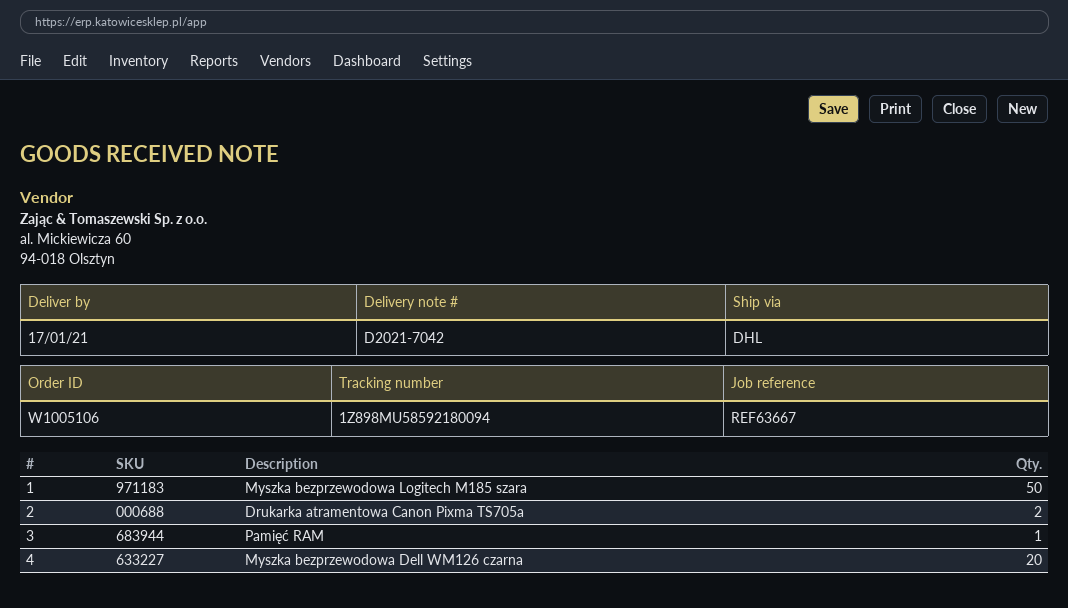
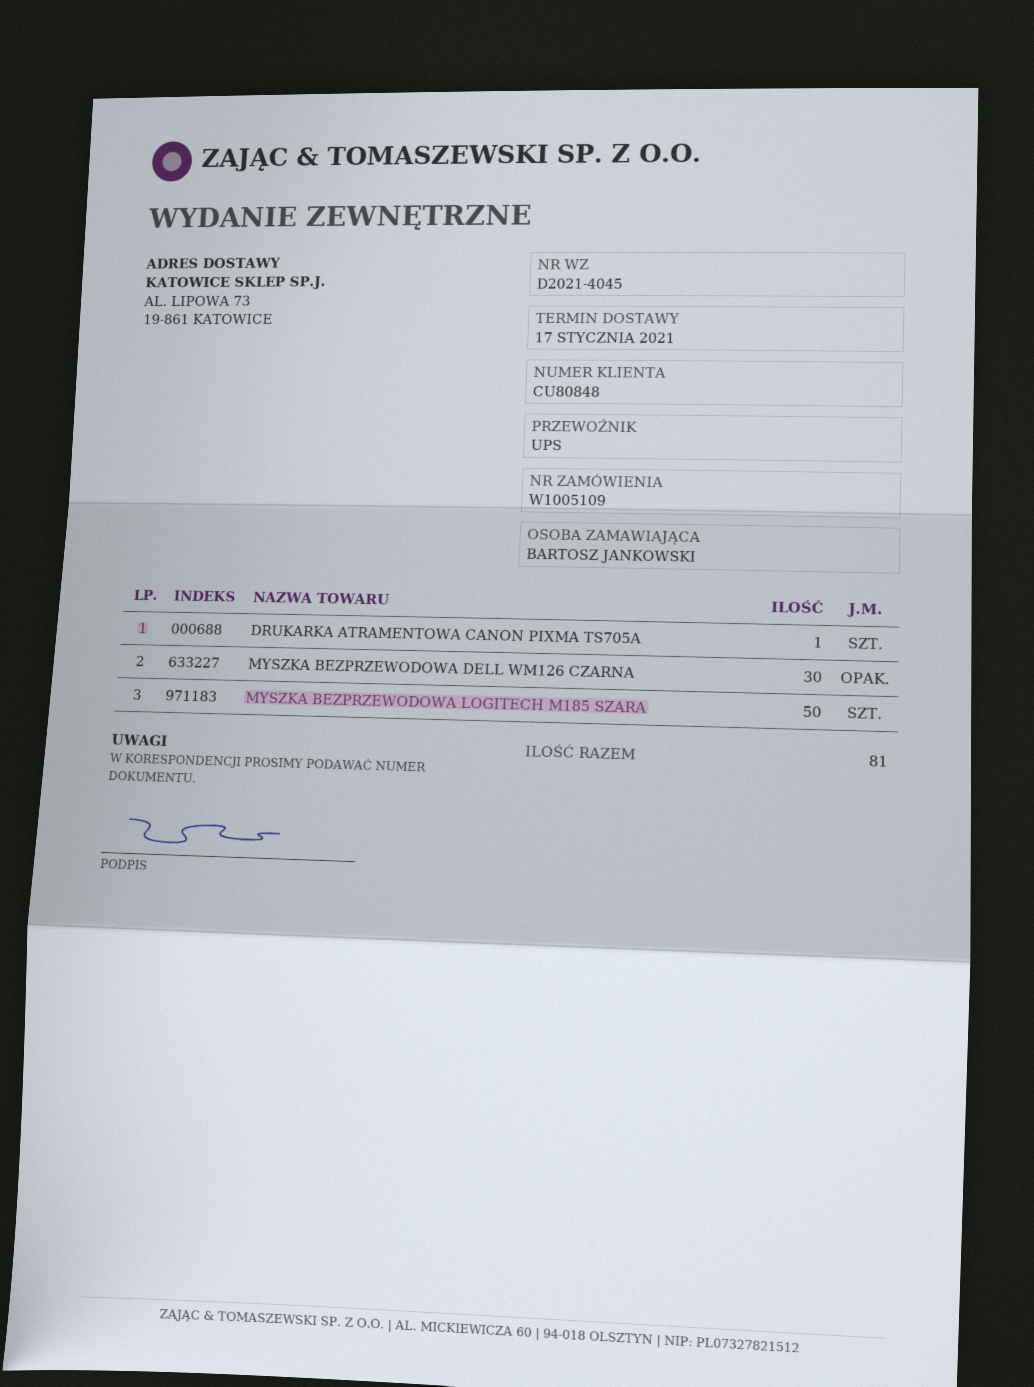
order number: W1005106 -> W1005109
delivery note number: D2021-7042 -> D2021-4045
shipping method: DHL -> UPS
Drukarka atramentowa Canon Pixma TS705a: 2 -> 1
Pamięć RAM: 1 -> none
Myszka bezprzewodowa Dell WM126 czarna: 20 -> 30

